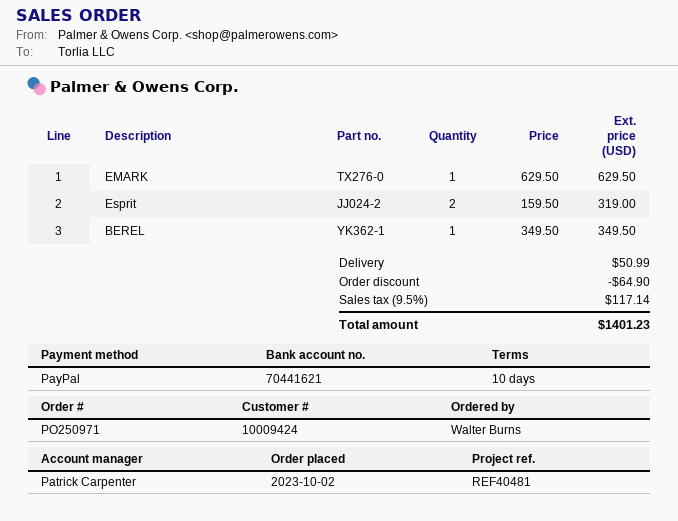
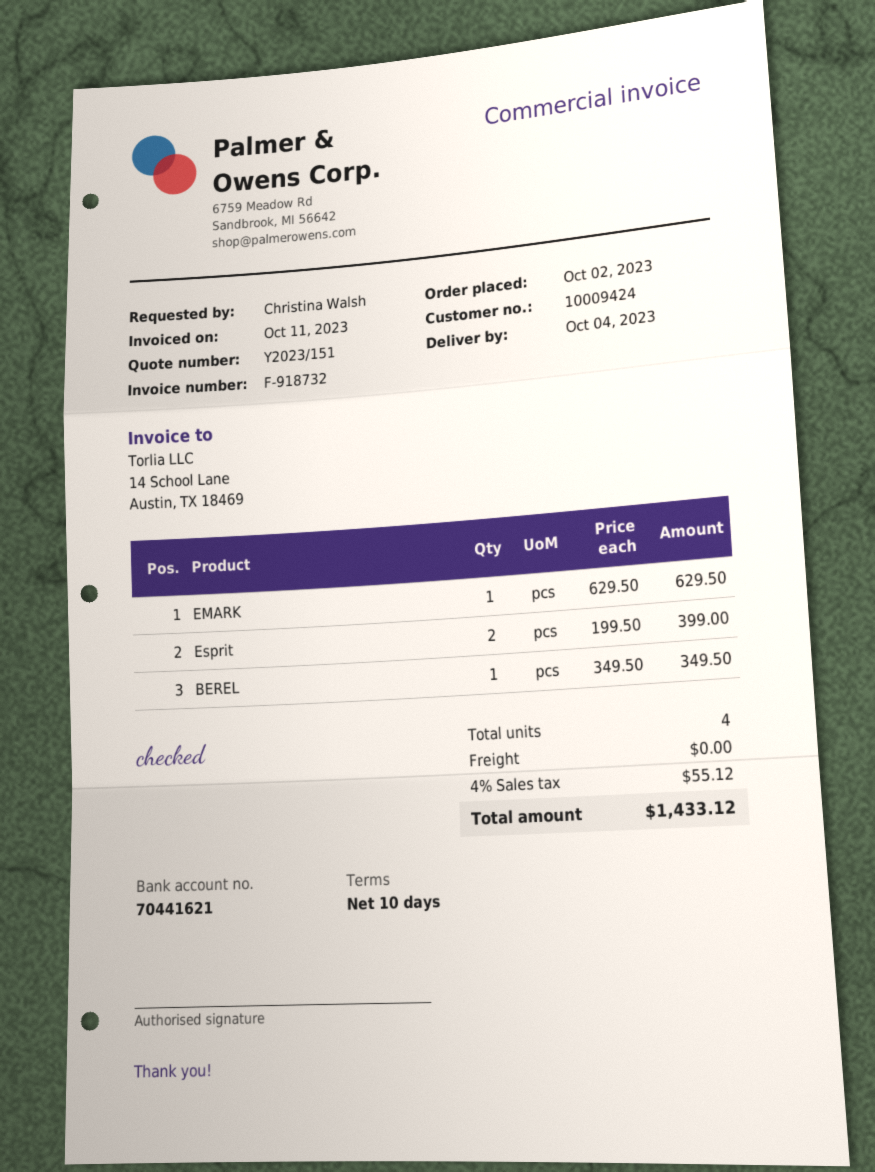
ordered by: Walter Burns -> Christina Walsh
Esprit: 2 x 159.50 = 319.00 -> 2 x 199.50 = 399.00
discount: 64.90 -> none
shipping: 50.99 -> 0.00
tax: 9.5% = 117.14 -> 4% = 55.12
total: 1401.23 -> 1433.12

